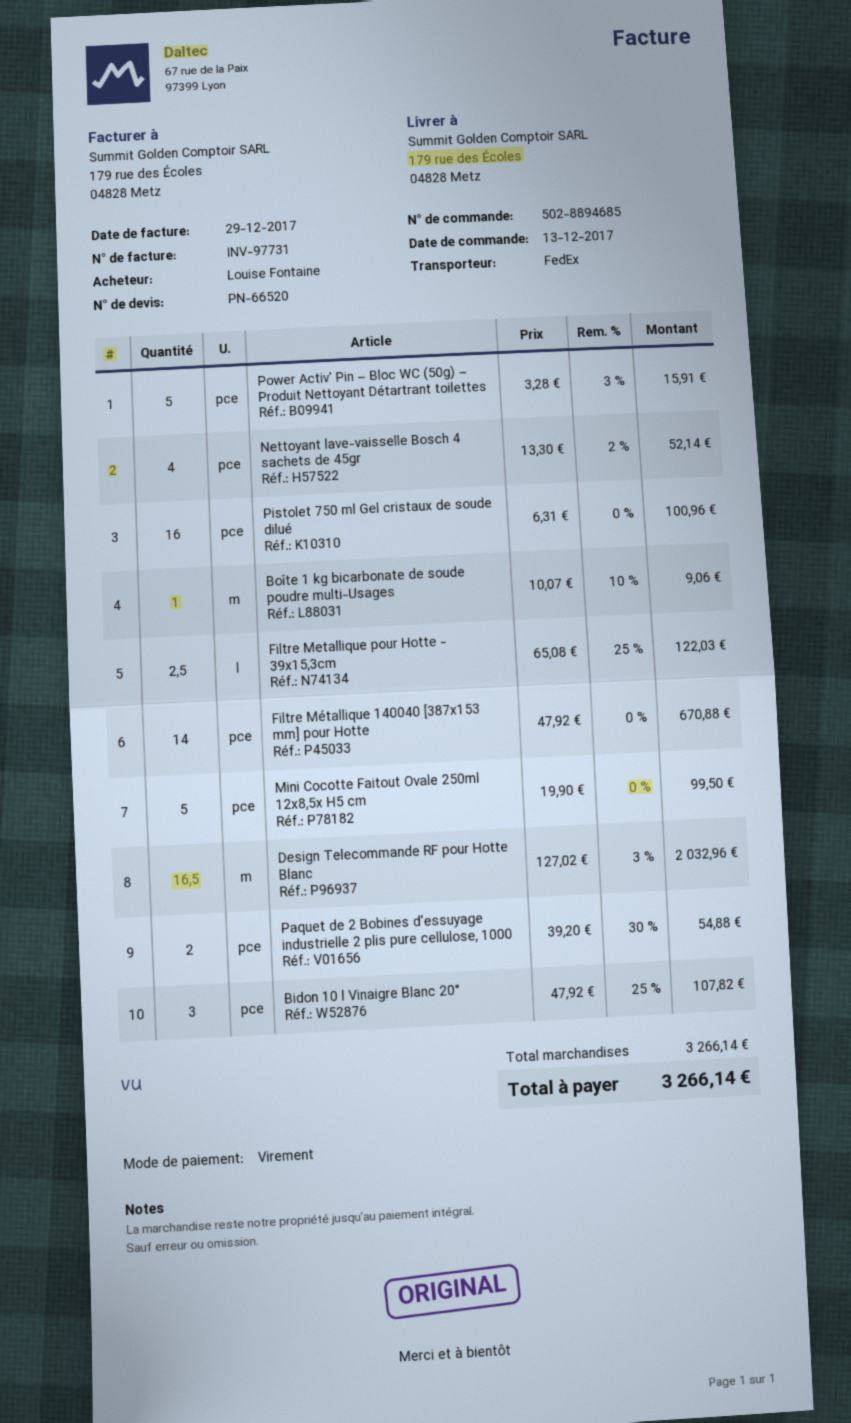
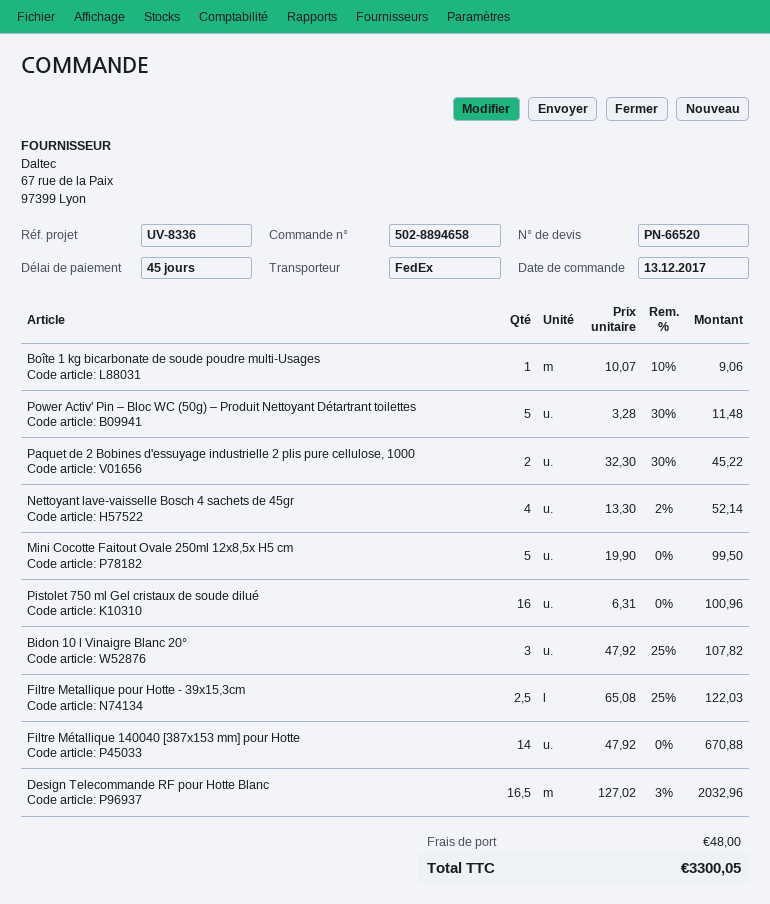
order number: 502-8894685 -> 502-8894658
Power Activ' Pin – Bloc WC (50g) – Produit Nettoyant Détartrant toilettes: 5 x 3.28 - 3% = 15.91 -> 5 x 3.28 - 30% = 11.48
Paquet de 2 Bobines d'essuyage industrielle 2 plis pure cellulose, 1000: 2 x 39.20 - 30% = 54.88 -> 2 x 32.30 - 30% = 45.22
shipping: none -> 48.00
total: 3266.14 -> 3300.05

